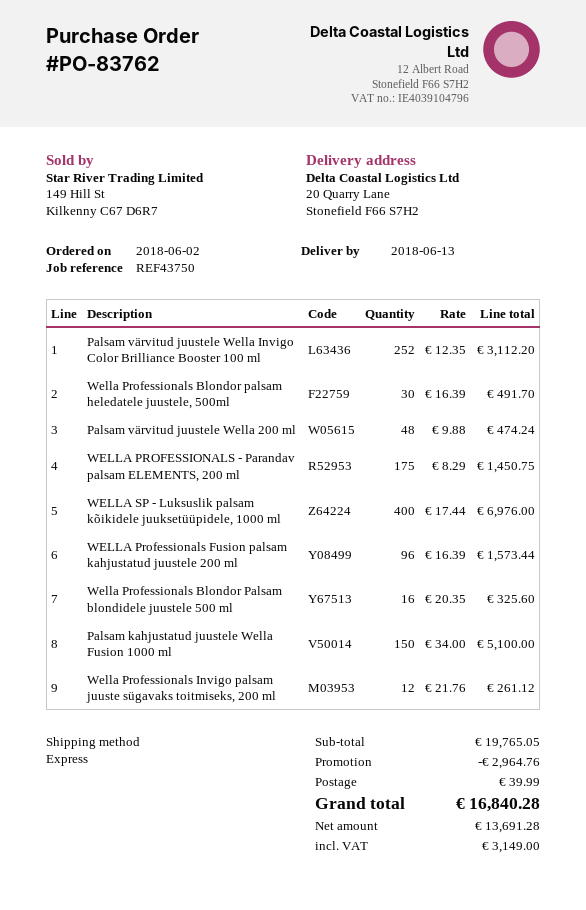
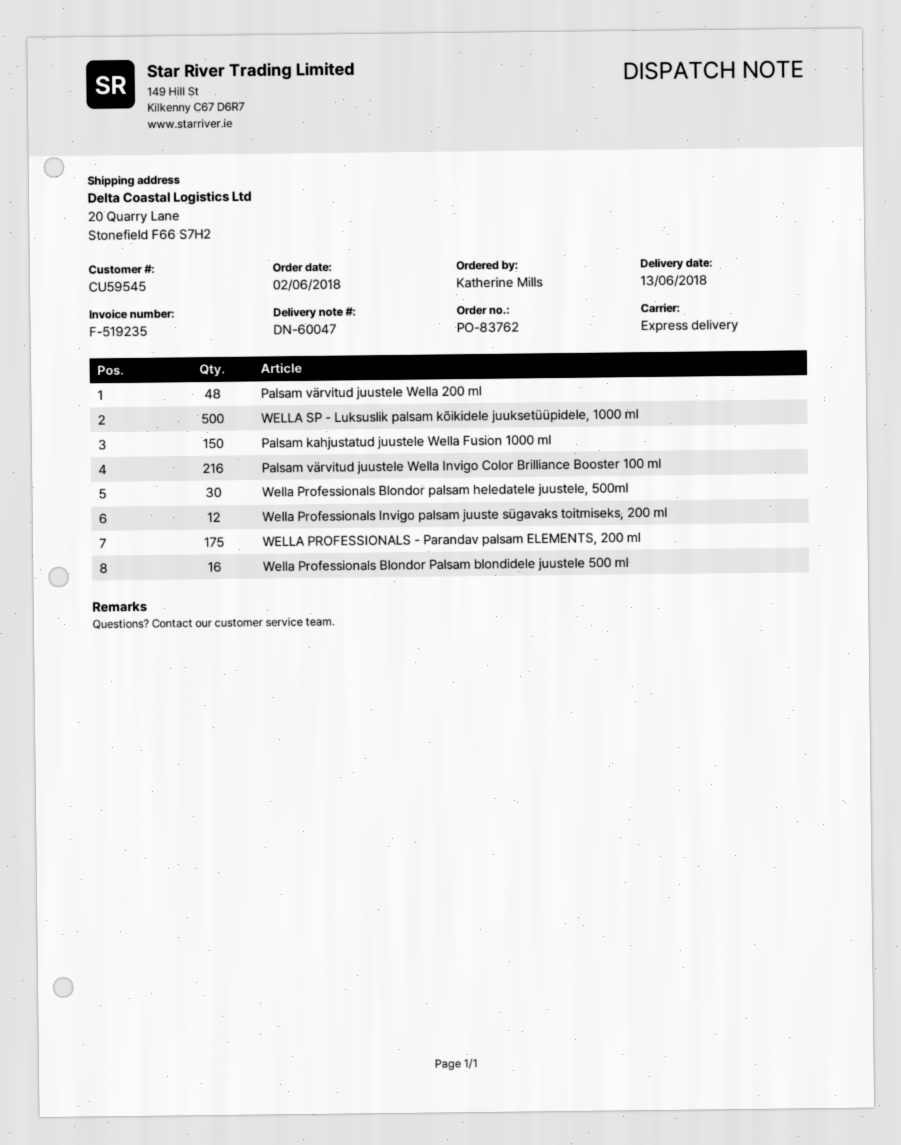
Palsam värvitud juustele Wella Invigo Color Brilliance Booster 100 ml: 252 -> 216
WELLA SP - Luksuslik palsam kõikidele juuksetüüpidele, 1000 ml: 400 -> 500
WELLA Professionals Fusion palsam kahjustatud juustele 200 ml: 96 -> none

